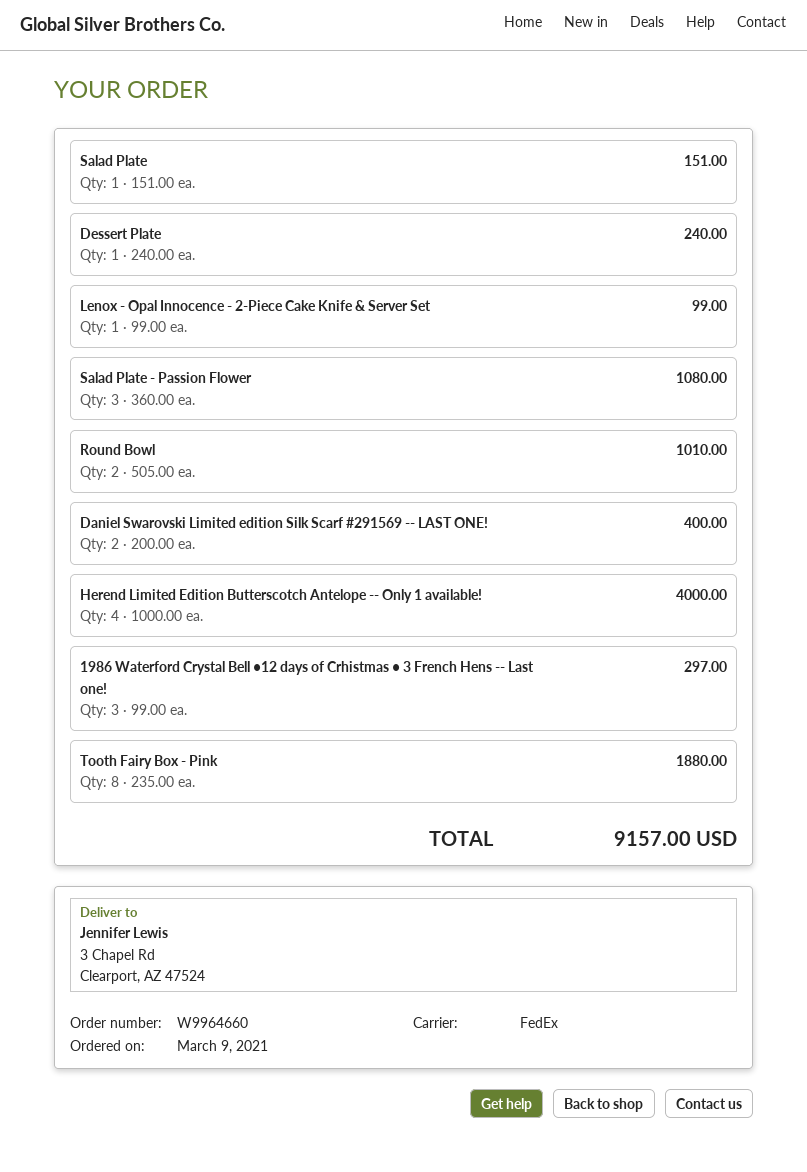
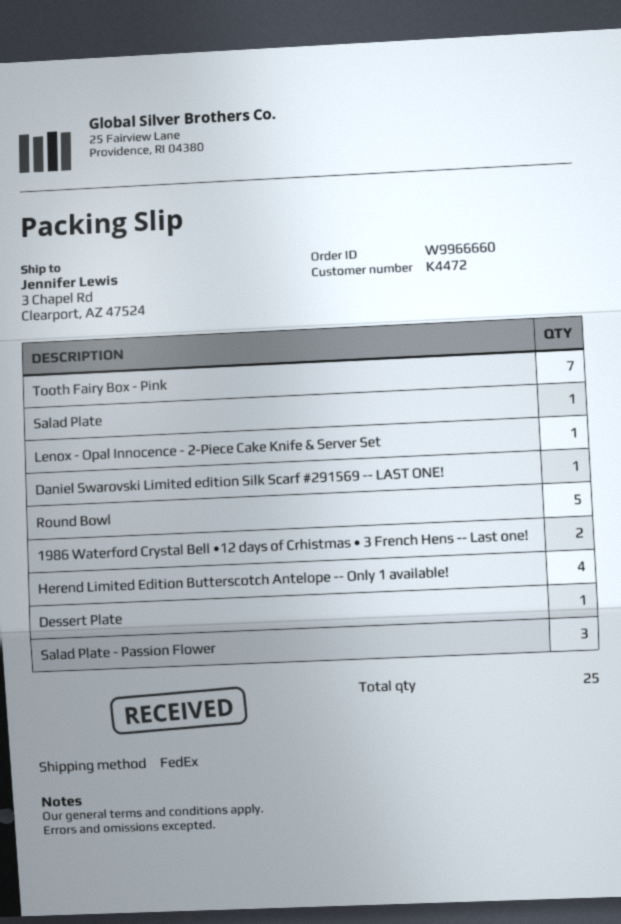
order number: W9964660 -> W9966660
Round Bowl: 2 -> 5
Daniel Swarovski Limited edition Silk Scarf #291569 -- LAST ONE!: 2 -> 1
1986 Waterford Crystal Bell •12 days of Crhistmas • 3 French Hens -- Last one!: 3 -> 2
Tooth Fairy Box - Pink: 8 -> 7

